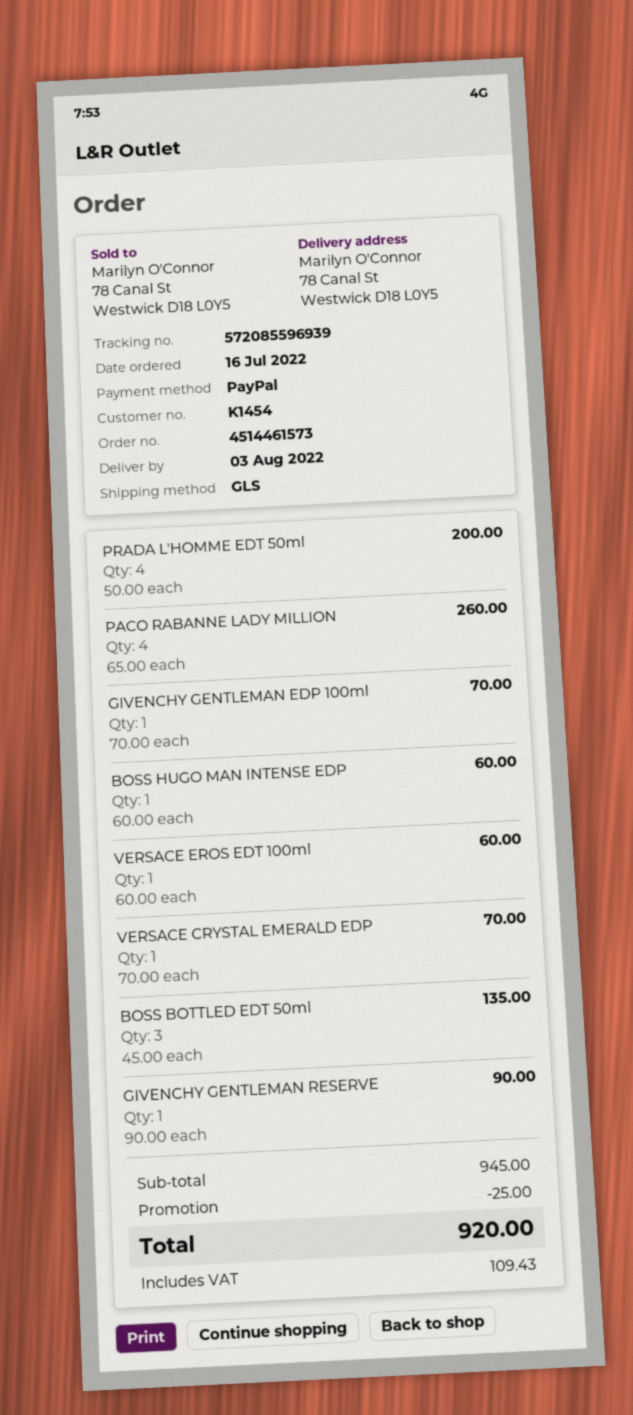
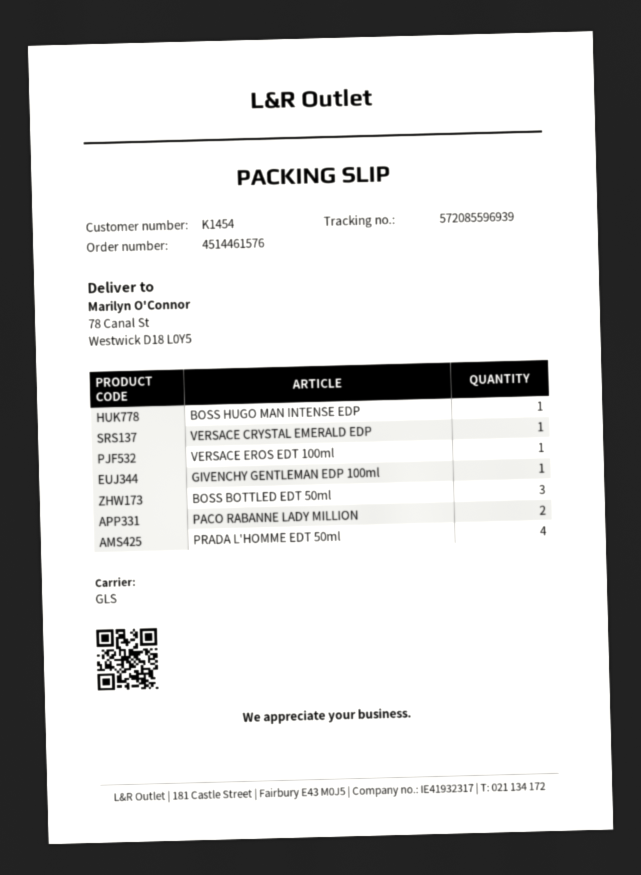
order number: 4514461573 -> 4514461576
PACO RABANNE LADY MILLION: 4 -> 2
GIVENCHY GENTLEMAN RESERVE: 1 -> none

